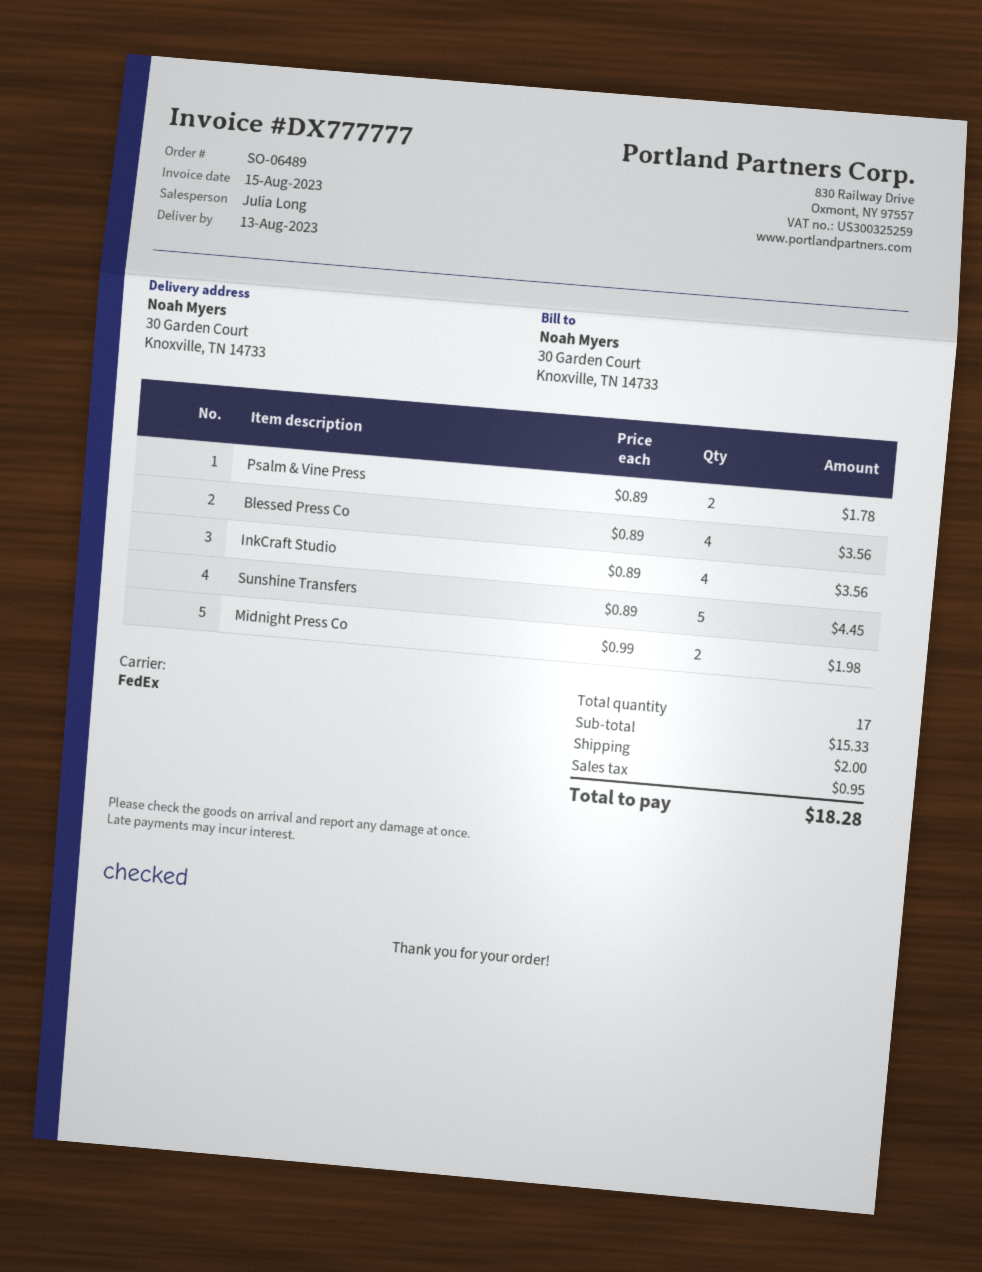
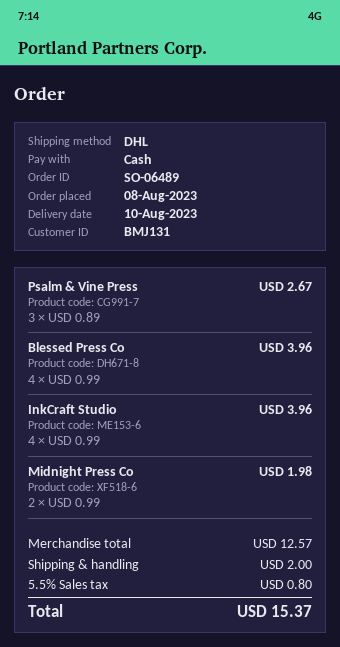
delivery date: 2023-08-13 -> 2023-08-10
shipping method: FedEx -> DHL
Psalm & Vine Press: 2 x 0.89 = 1.78 -> 3 x 0.89 = 2.67
Blessed Press Co: 4 x 0.89 = 3.56 -> 4 x 0.99 = 3.96
InkCraft Studio: 4 x 0.89 = 3.56 -> 4 x 0.99 = 3.96
Sunshine Transfers: 5 x 0.89 = 4.45 -> none
subtotal: 15.33 -> 12.57
tax: 0.95 -> 0.80
total: 18.28 -> 15.37

